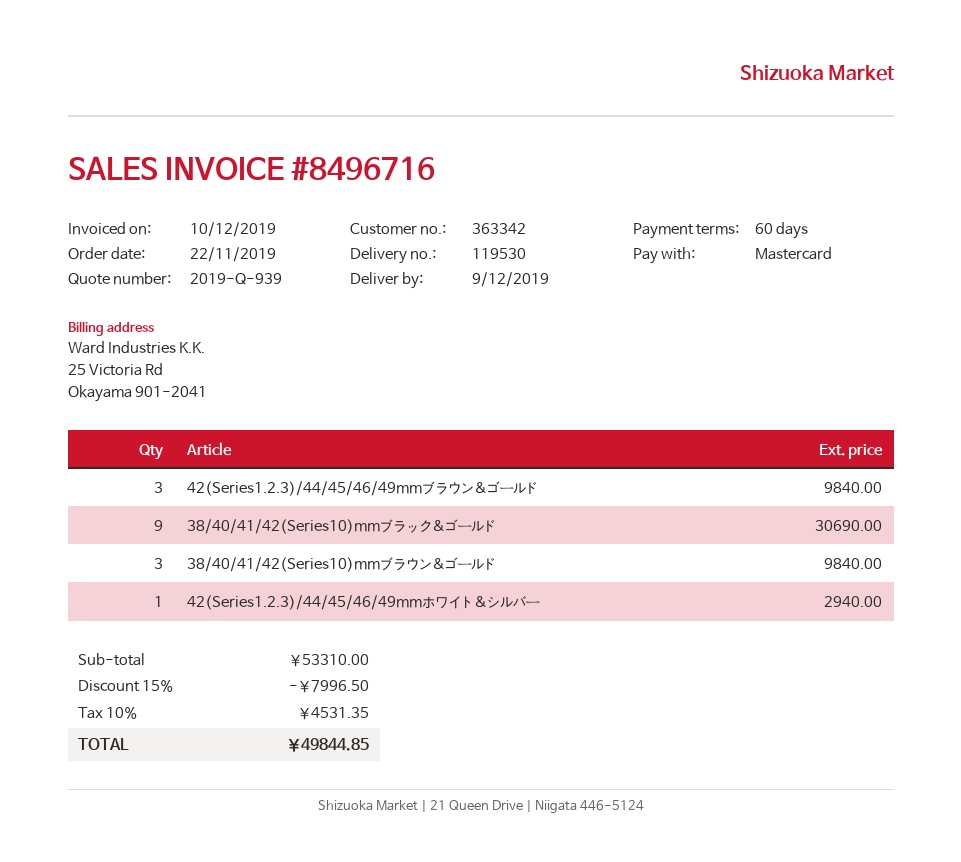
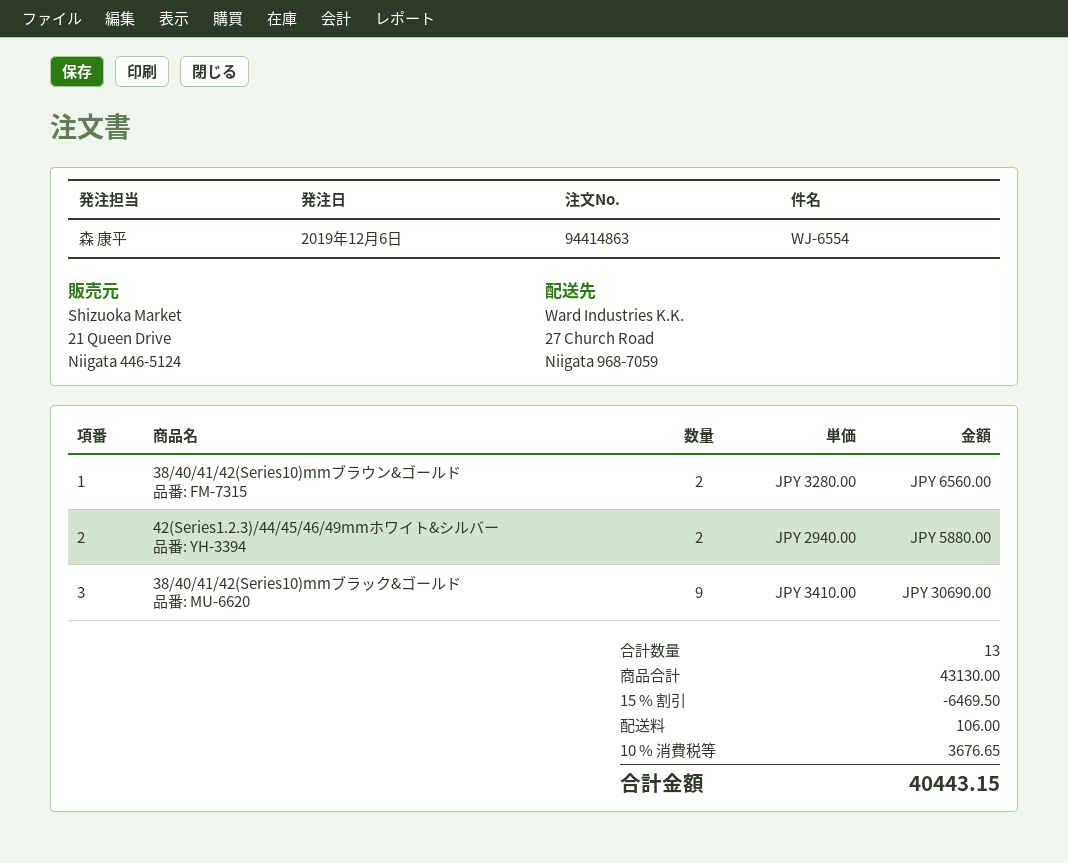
order date: 2019-11-22 -> 2019-12-06
42(Series1.2.3)/44/45/46/49mmブラウン&ゴールド: 3 for 9840.00 -> none
38/40/41/42(Series10)mmブラウン&ゴールド: 3 for 9840.00 -> 2 for 6560.00
42(Series1.2.3)/44/45/46/49mmホワイト&シルバー: 1 for 2940.00 -> 2 for 5880.00
subtotal: 53310.00 -> 43130.00
discount: 15% = 7996.50 -> 15% = 6469.50
shipping: none -> 106.00
tax: 10% = 4531.35 -> 10% = 3676.65
total: 49844.85 -> 40443.15

